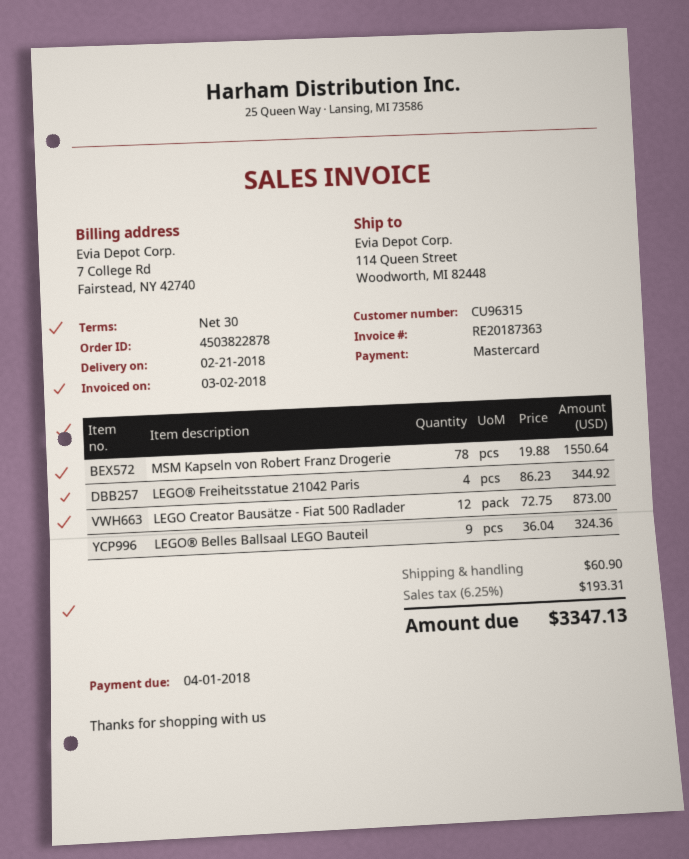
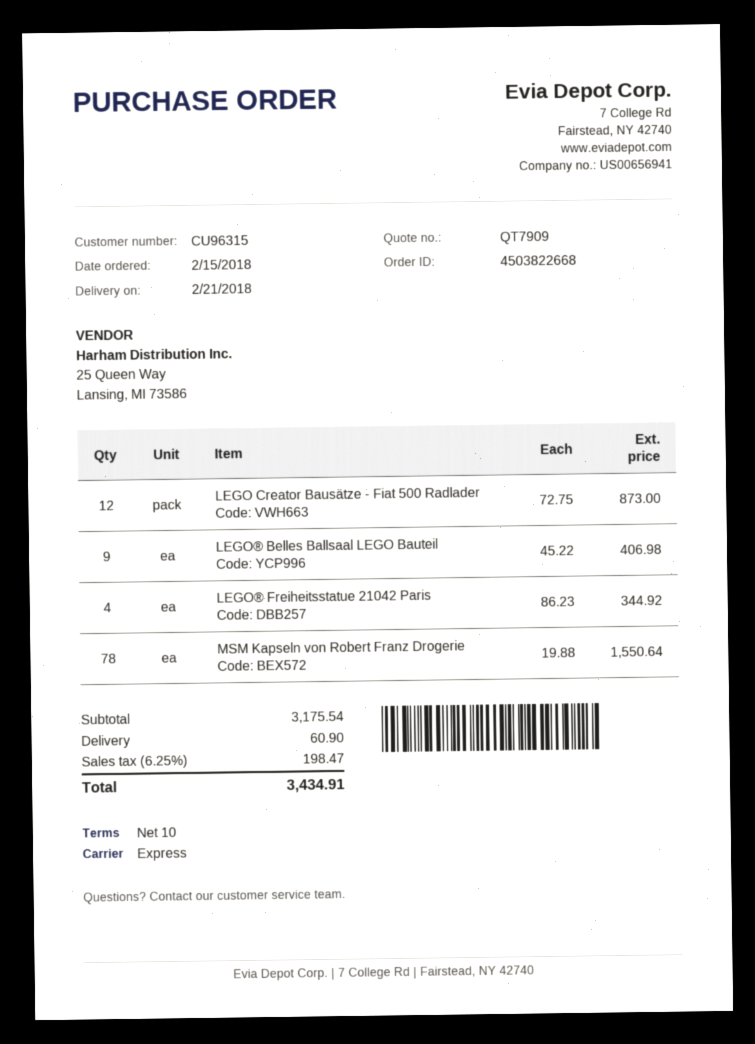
order number: 4503822878 -> 4503822668
payment terms: 30 days -> 10 days
LEGO® Belles Ballsaal LEGO Bauteil: 9 x 36.04 = 324.36 -> 9 x 45.22 = 406.98
tax: 6.25% = 193.31 -> 6.25% = 198.47
total: 3347.13 -> 3434.91

